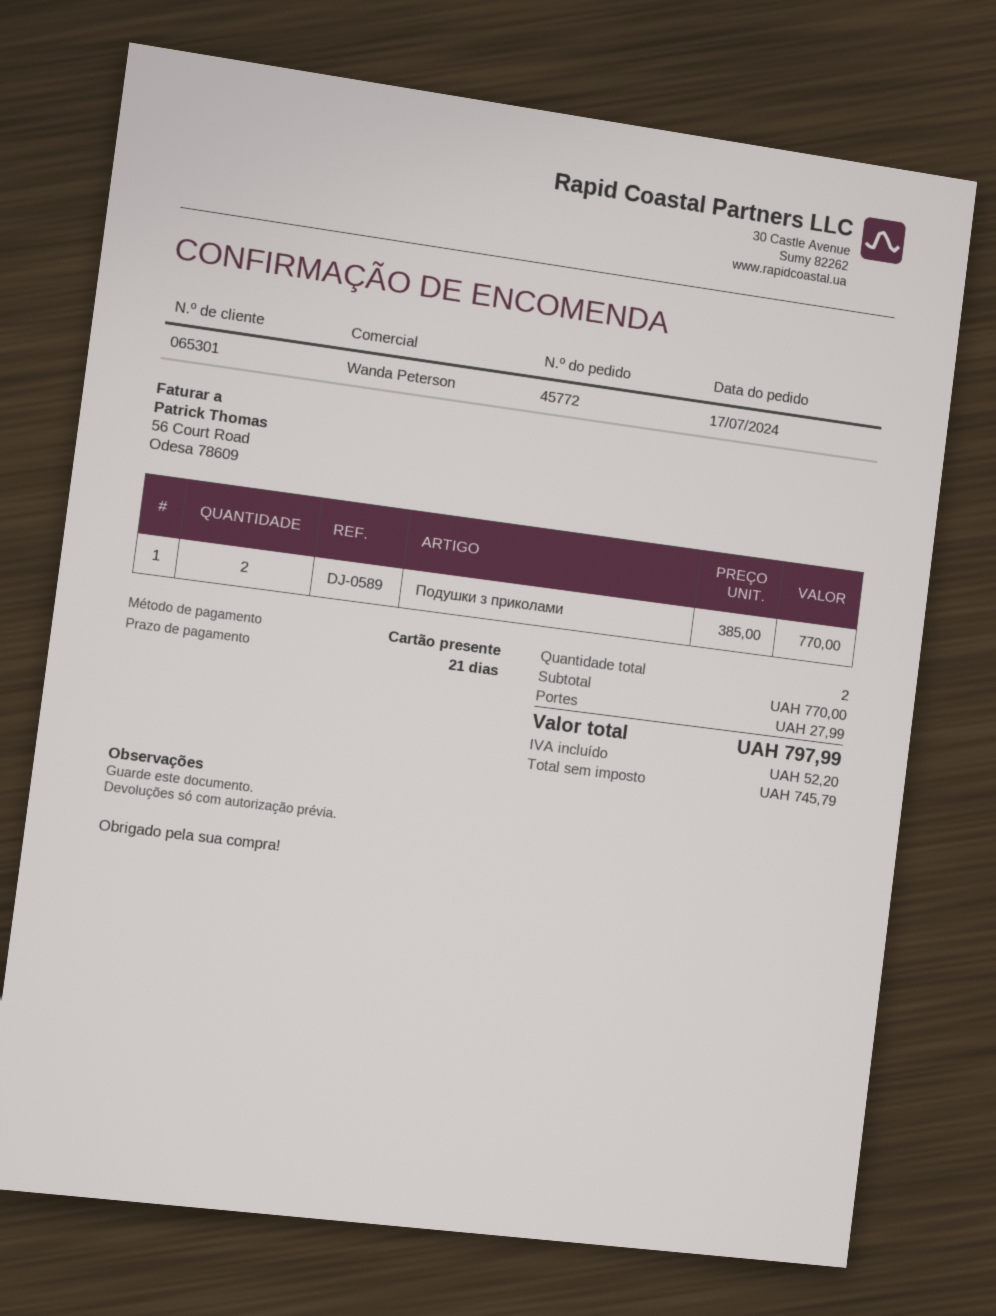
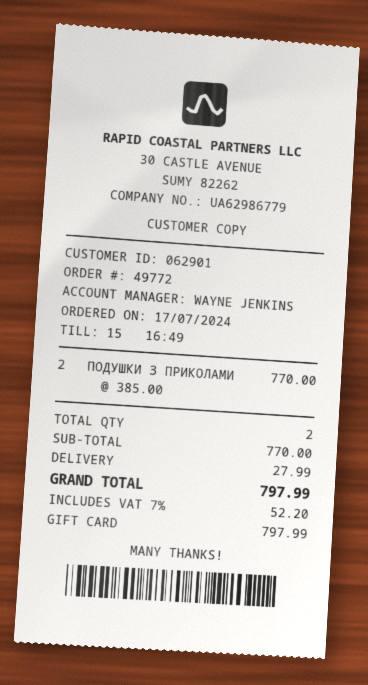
order number: 45772 -> 49772
customer number: 065301 -> 062901
sales rep: Wanda Peterson -> WAYNE JENKINS

